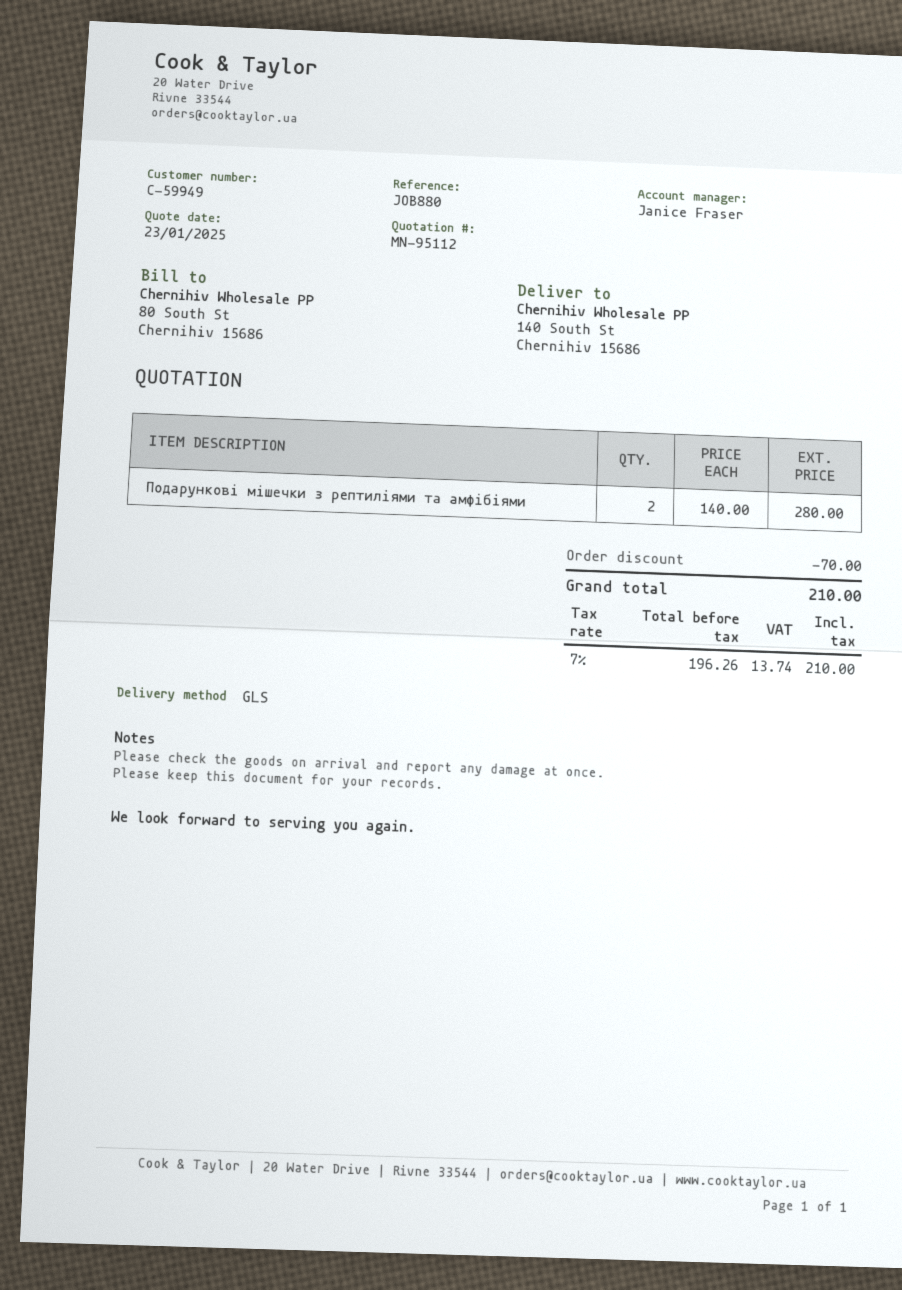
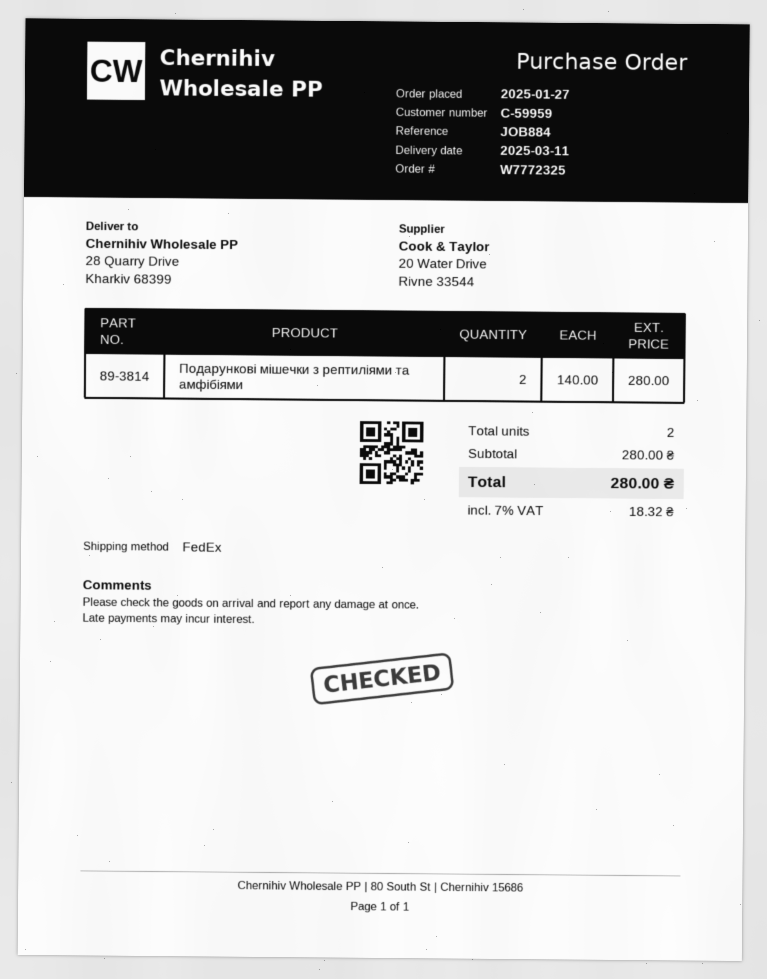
customer number: C-59949 -> C-59959
reference: JOB880 -> JOB884
shipping method: GLS -> FedEx
ship to: 140 South St, Chernihiv 15686 -> 28 Quarry Drive, Kharkiv 68399
discount: 70.00 -> none
tax: 7% = 13.74 -> 7% = 18.32
total: 210.00 -> 280.00

